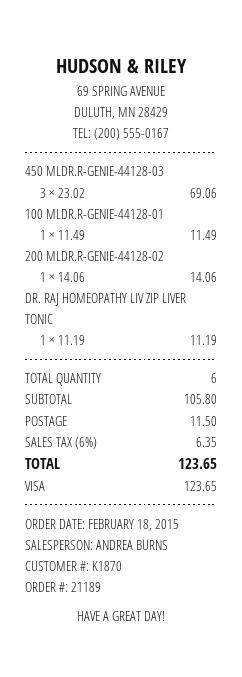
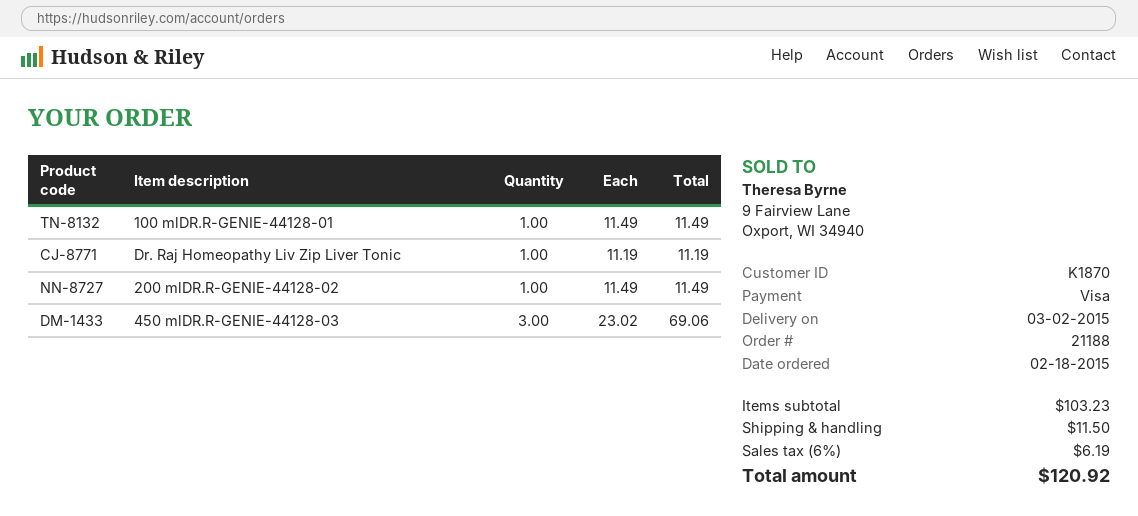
order number: 21189 -> 21188
200 MLDR.R-GENIE-44128-02: 1 x 14.06 = 14.06 -> 1 x 11.49 = 11.49
subtotal: 105.80 -> 103.23
tax: 6% = 6.35 -> 6% = 6.19
total: 123.65 -> 120.92

